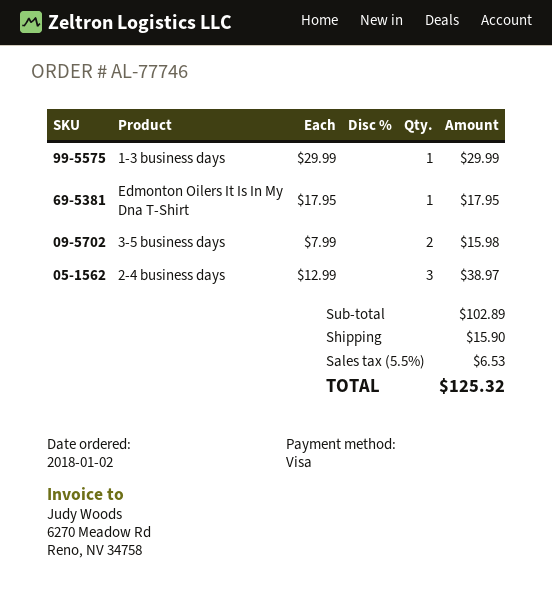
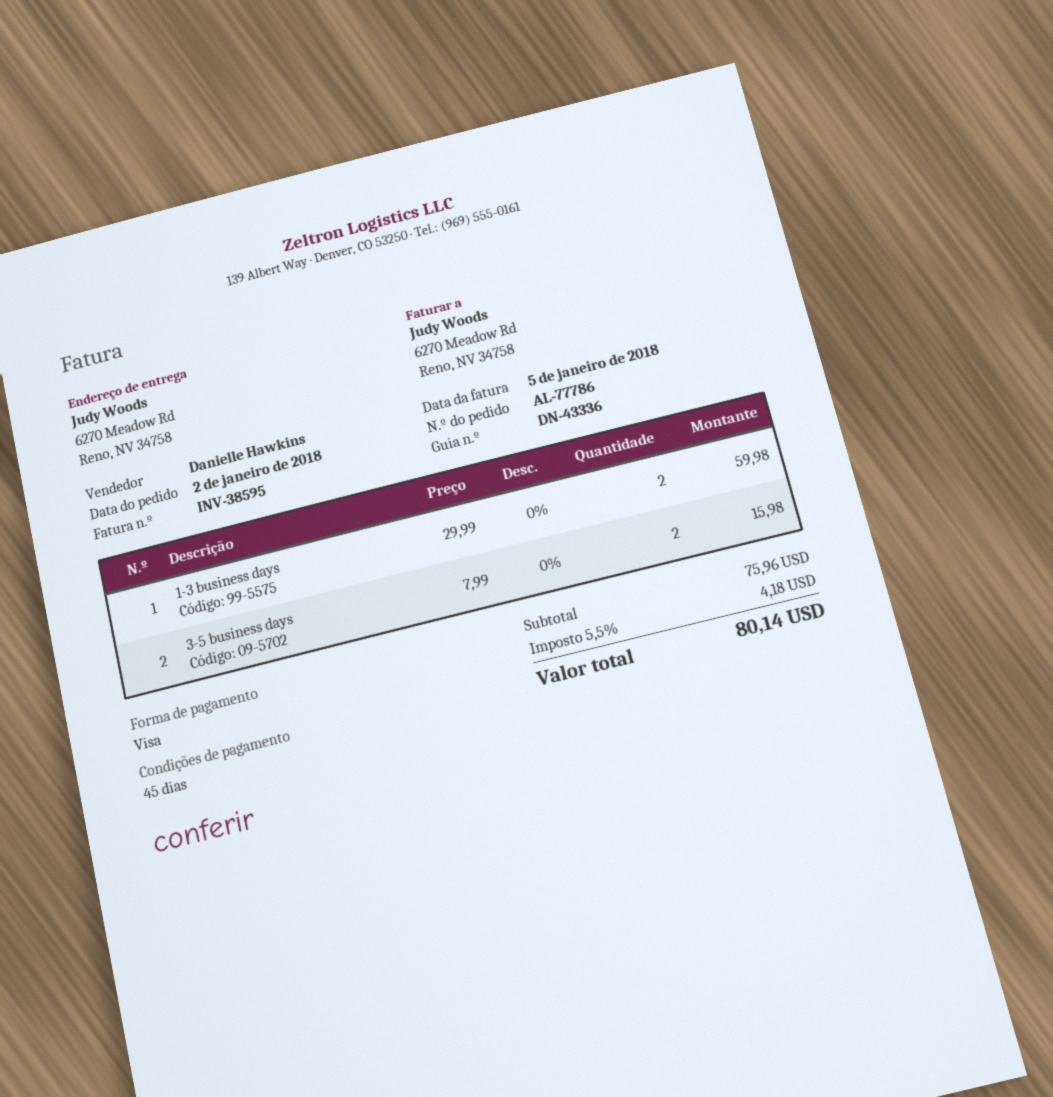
order number: AL-77746 -> AL-77786
1-3 business days: 1 x 29.99 = 29.99 -> 2 x 29.99 = 59.98
Edmonton Oilers It Is In My Dna T-Shirt: 1 x 17.95 = 17.95 -> none
2-4 business days: 3 x 12.99 = 38.97 -> none
subtotal: 102.89 -> 75.96
shipping: 15.90 -> none
tax: 5.5% = 6.53 -> 5.5% = 4.18
total: 125.32 -> 80.14

